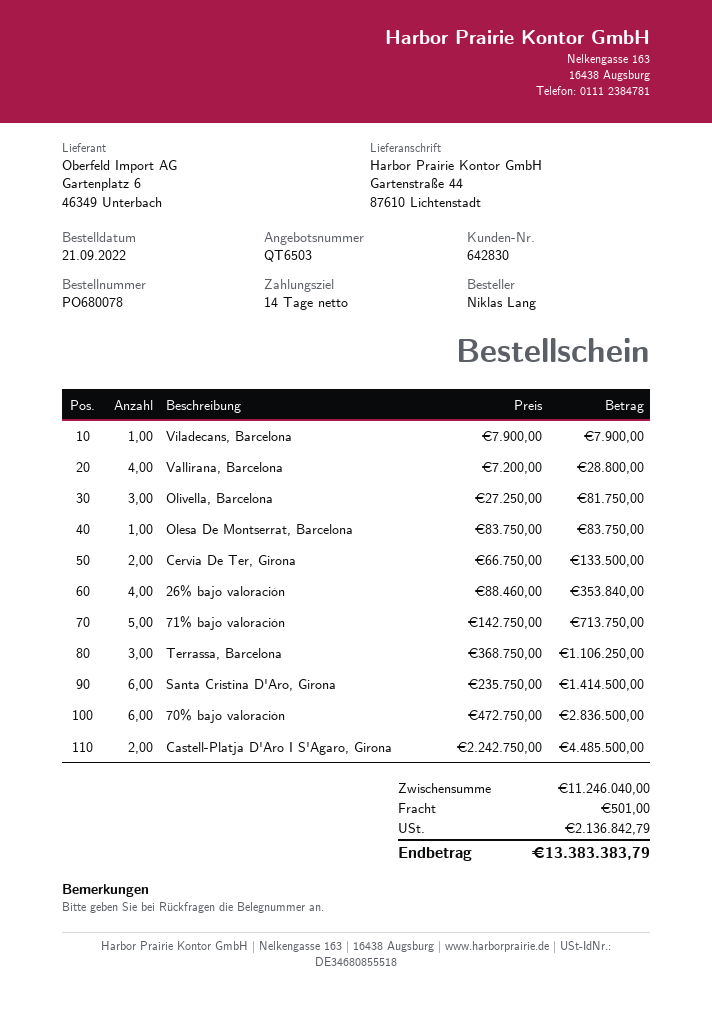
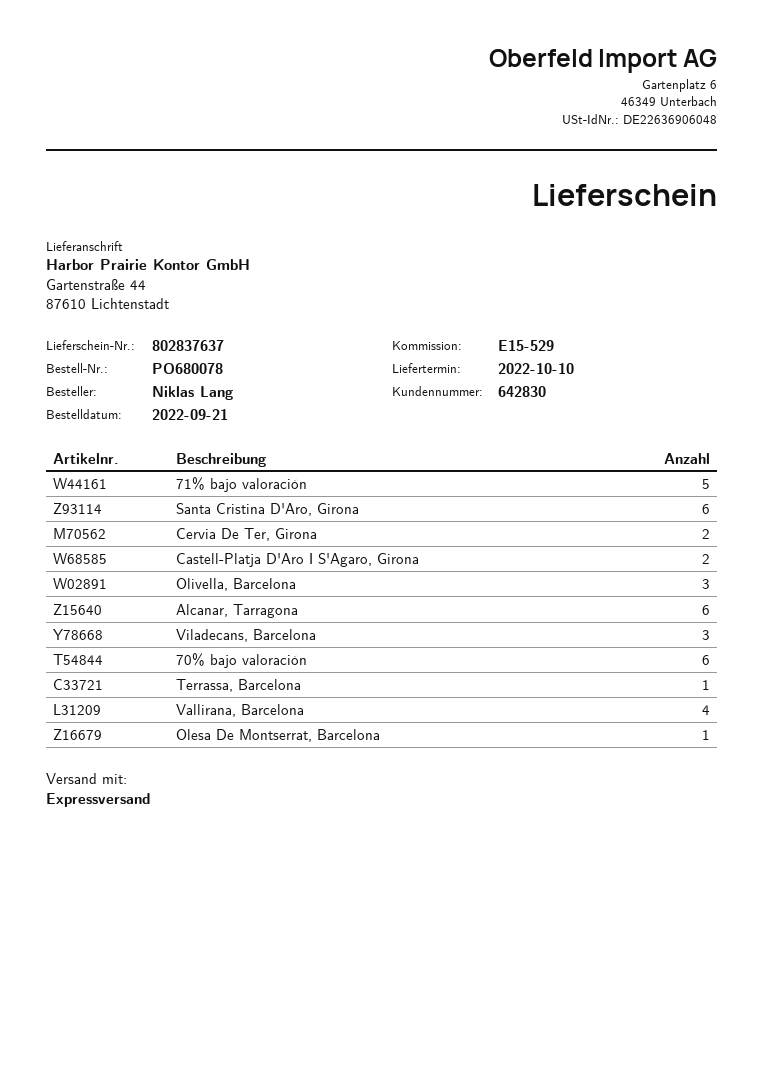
Viladecans, Barcelona: 1 -> 3
26% bajo valoración: 4 -> none
Terrassa, Barcelona: 3 -> 1
Alcanar, Tarragona: none -> 6

